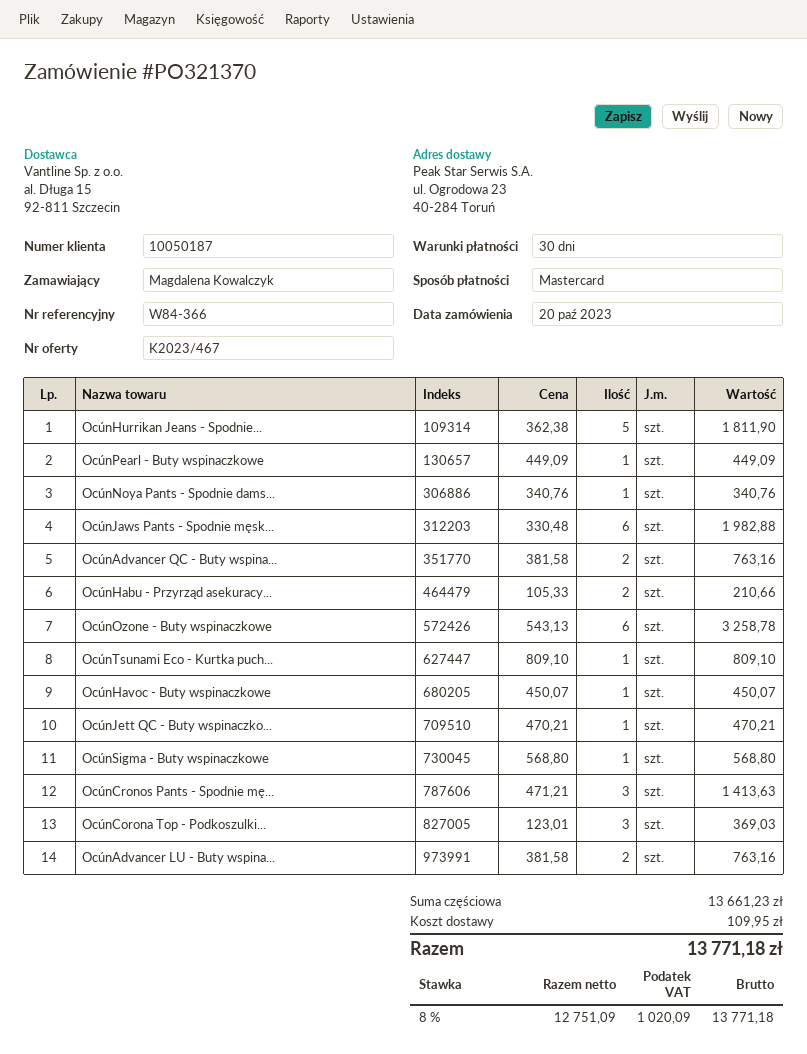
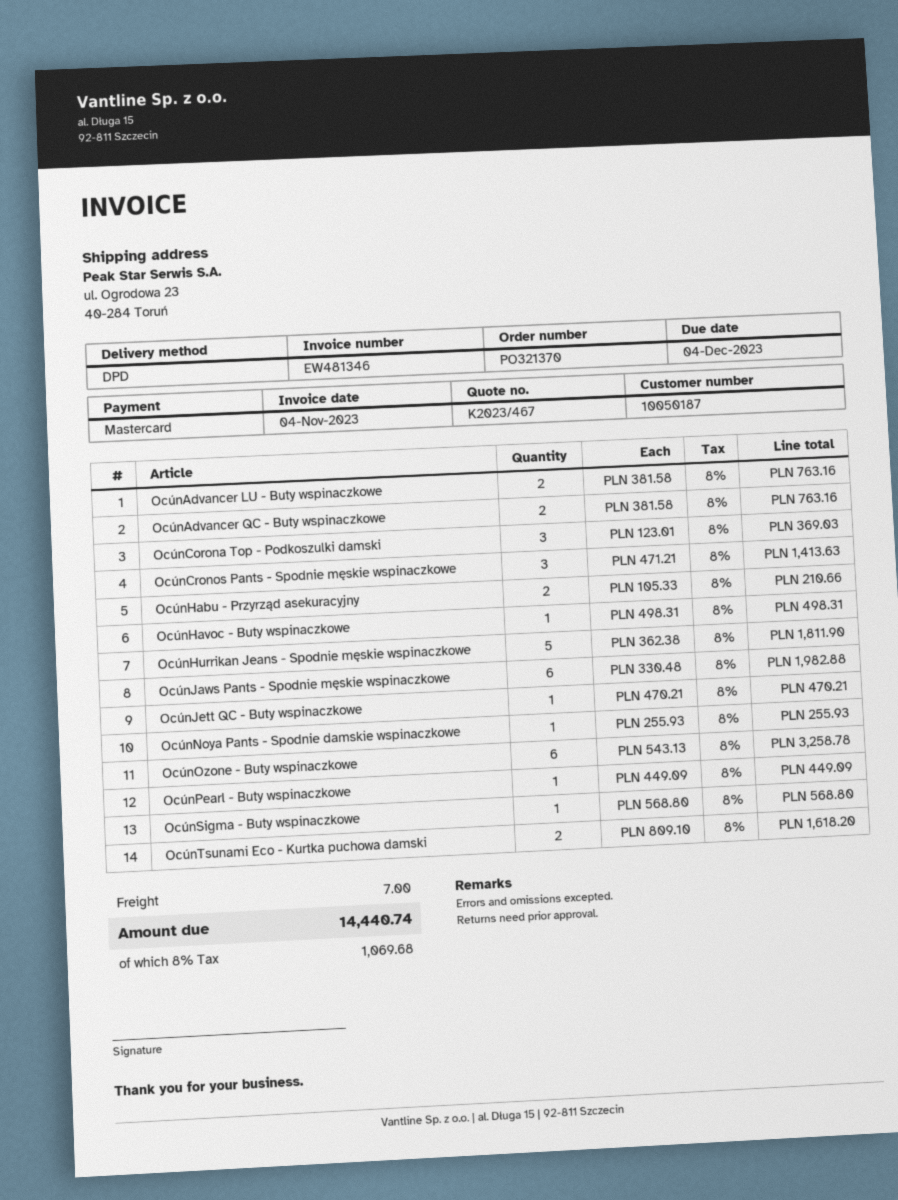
OcúnNoya Pants - Spodnie dams...: 1 x 340.76 = 340.76 -> 1 x 255.93 = 255.93
OcúnTsunami Eco - Kurtka puch...: 1 x 809.10 = 809.10 -> 2 x 809.10 = 1618.20
OcúnHavoc - Buty wspinaczkowe: 1 x 450.07 = 450.07 -> 1 x 498.31 = 498.31
shipping: 109.95 -> 7.00
tax: 8% = 1020.09 -> 8% = 1069.68
total: 13771.18 -> 14440.74

